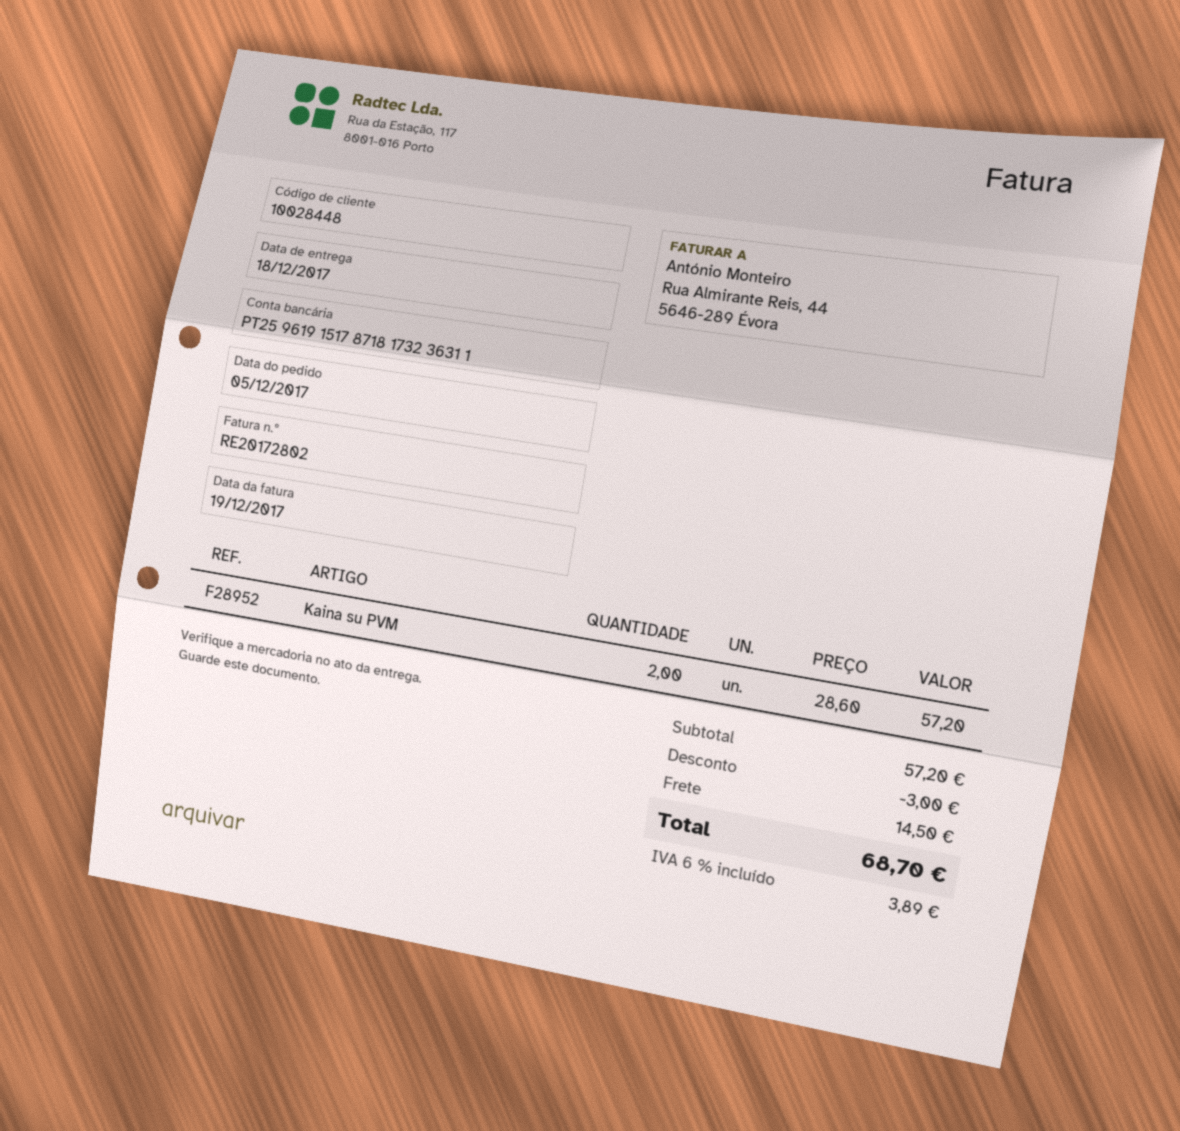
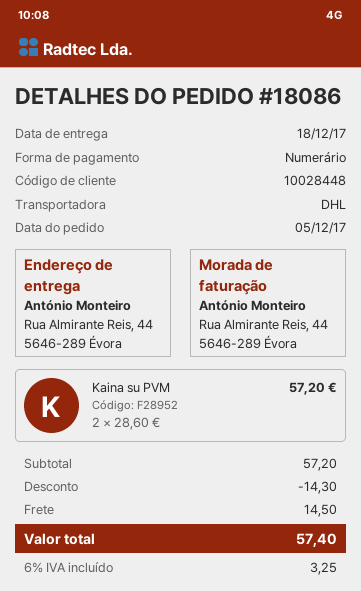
discount: 3.00 -> 14.30
tax: 6% = 3.89 -> 6% = 3.25
total: 68.70 -> 57.40

